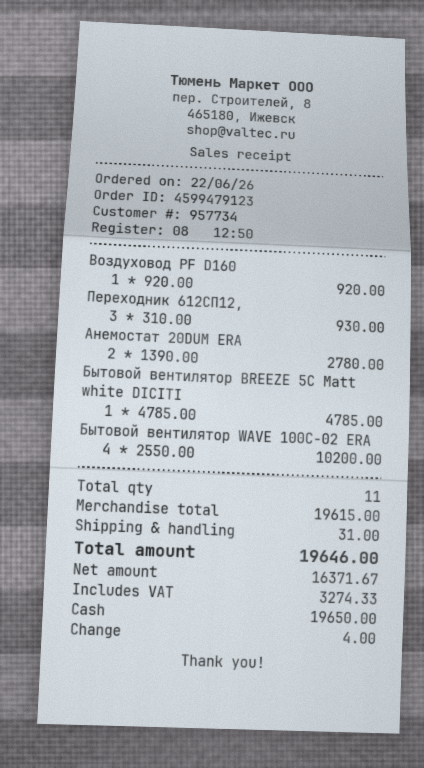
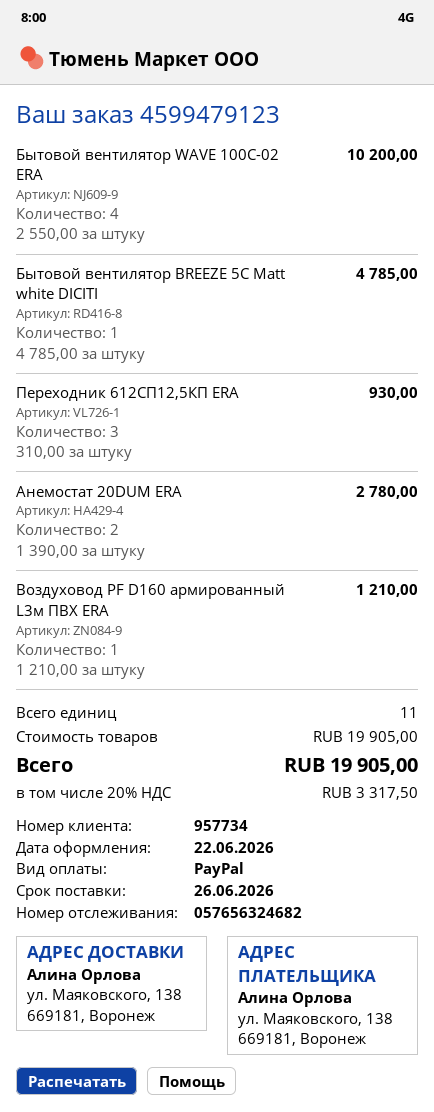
payment method: cash -> PayPal
Воздуховод PF D160: 1 x 920.00 = 920.00 -> 1 x 1210.00 = 1210.00
subtotal: 19615.00 -> 19905.00
shipping: 31.00 -> none
tax: 3274.33 -> 3317.50
total: 19646.00 -> 19905.00

